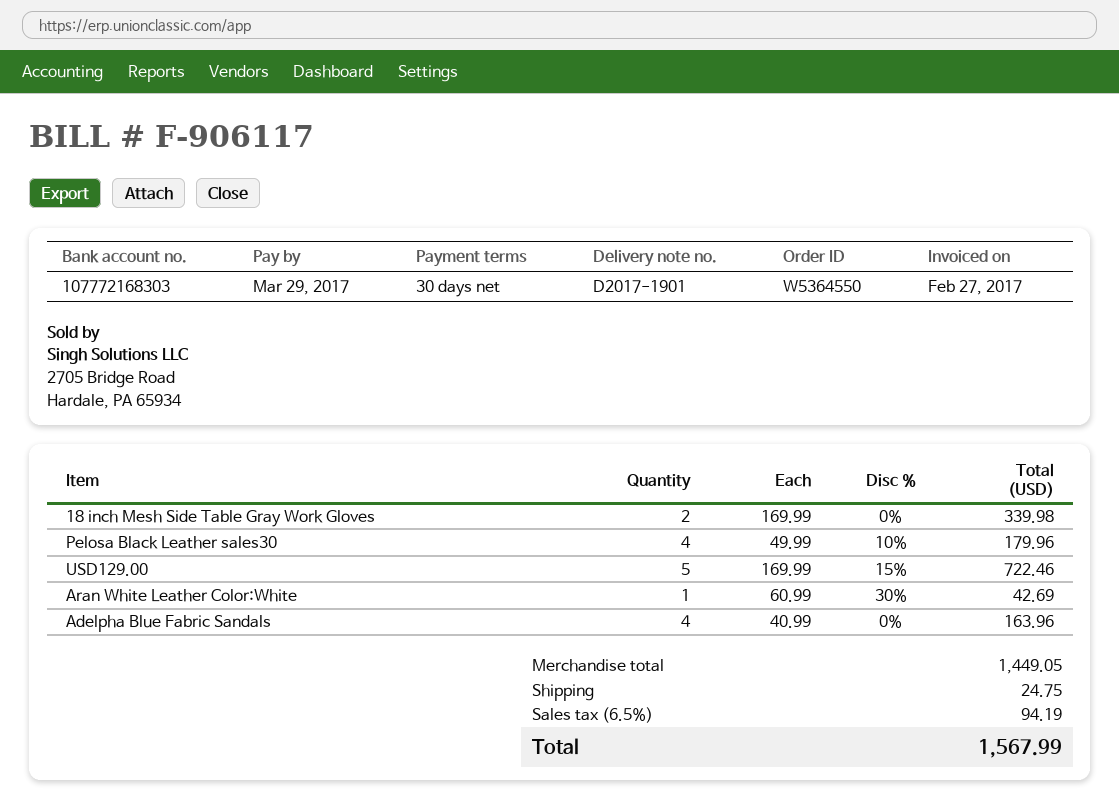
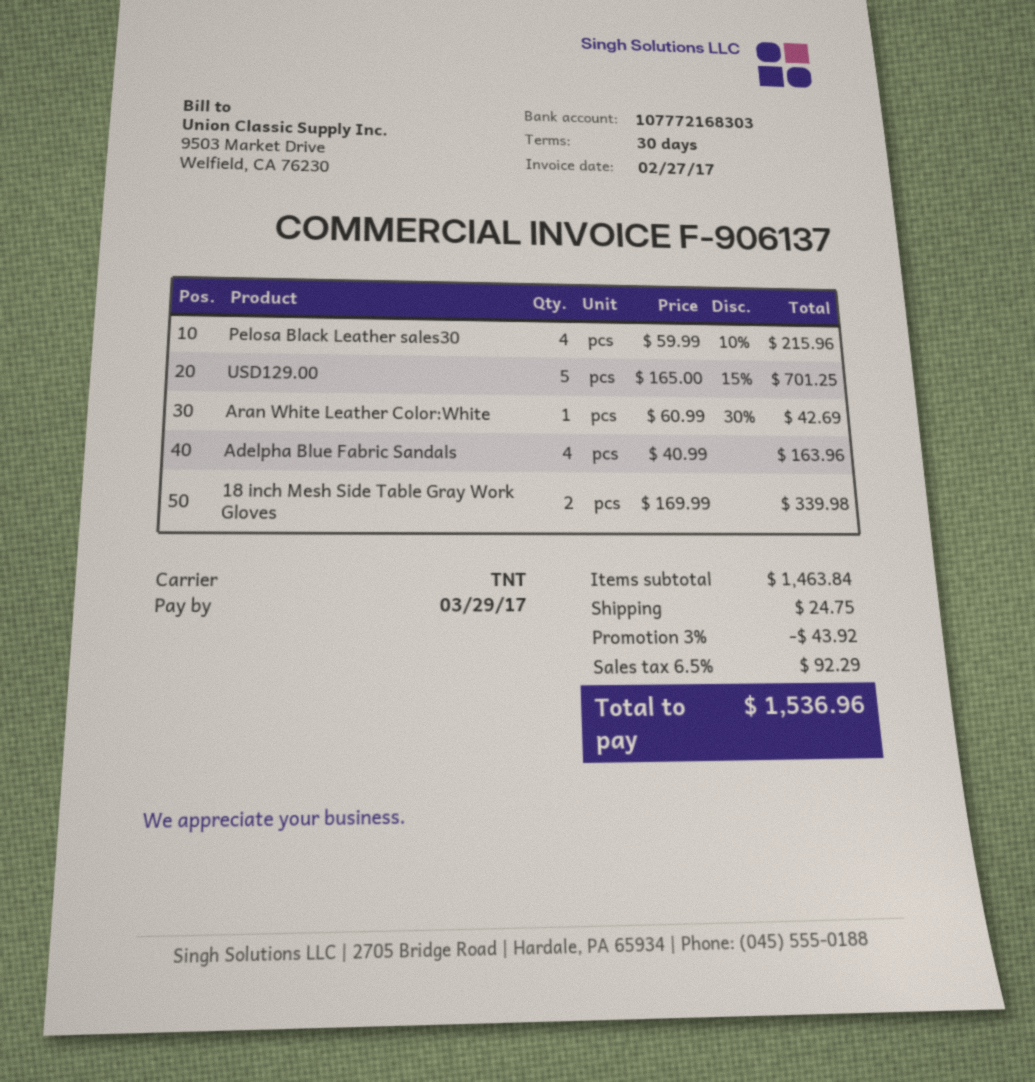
invoice number: F-906117 -> F-906137
Pelosa Black Leather sales30: 4 x 49.99 - 10% = 179.96 -> 4 x 59.99 - 10% = 215.96
USD129.00: 5 x 169.99 - 15% = 722.46 -> 5 x 165.00 - 15% = 701.25
subtotal: 1449.05 -> 1463.84
discount: none -> 3% = 43.92
tax: 6.5% = 94.19 -> 6.5% = 92.29
total: 1567.99 -> 1536.96

